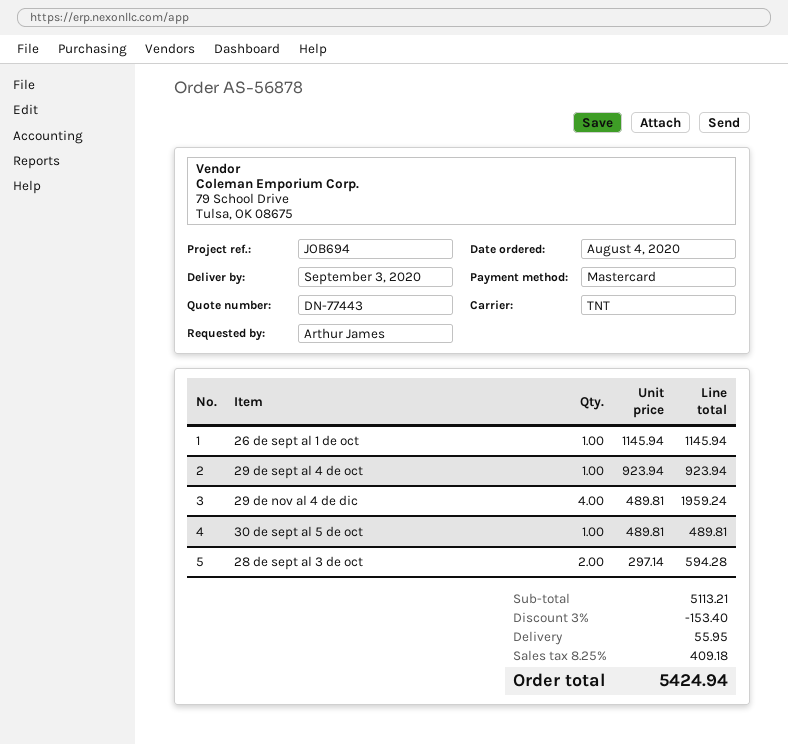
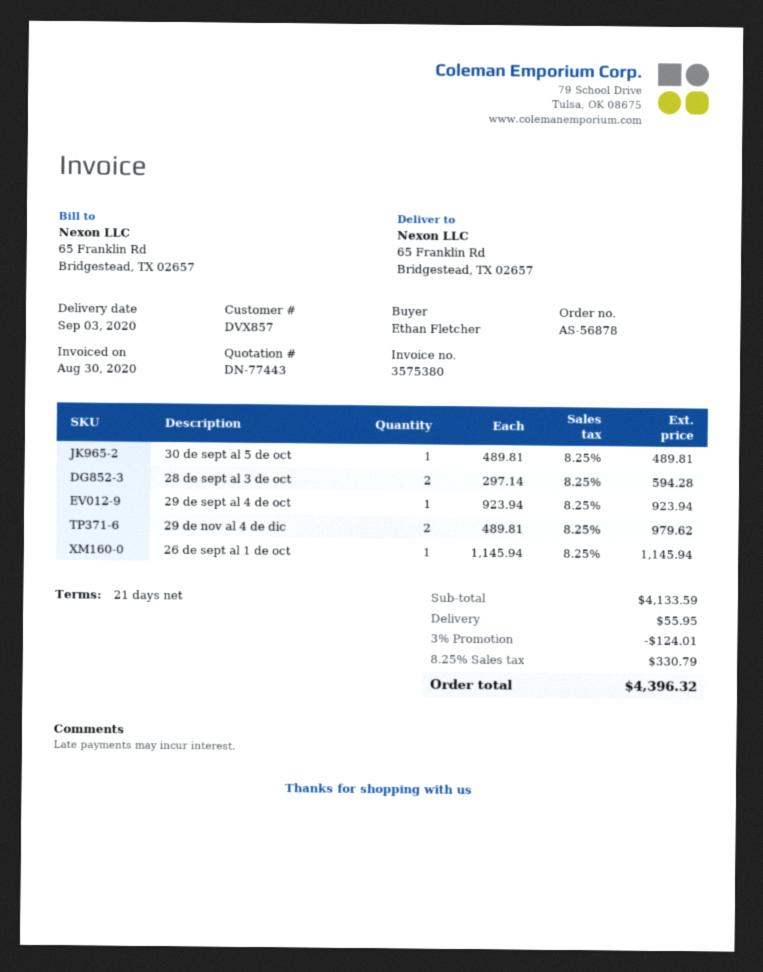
ordered by: Arthur James -> Ethan Fletcher
29 de nov al 4 de dic: 4 x 489.81 = 1959.24 -> 2 x 489.81 = 979.62
subtotal: 5113.21 -> 4133.59
discount: 3% = 153.40 -> 3% = 124.01
tax: 8.25% = 409.18 -> 8.25% = 330.79
total: 5424.94 -> 4396.32

